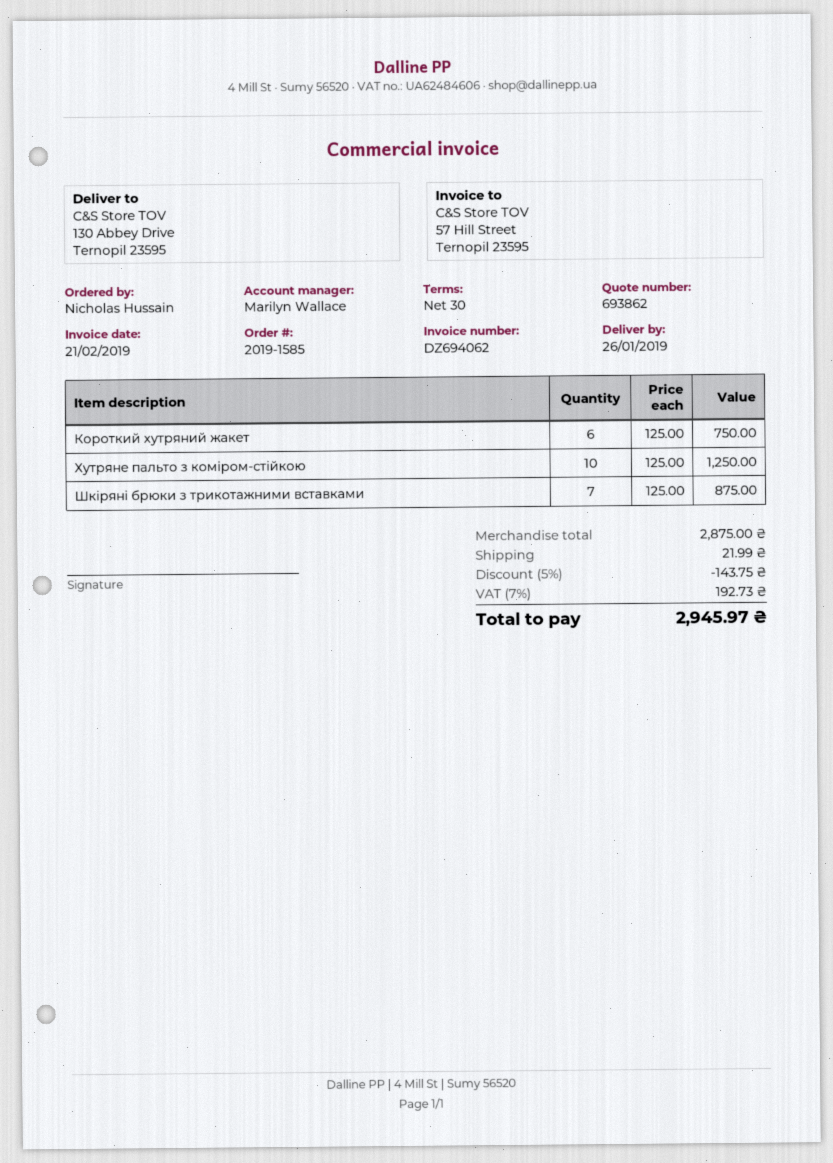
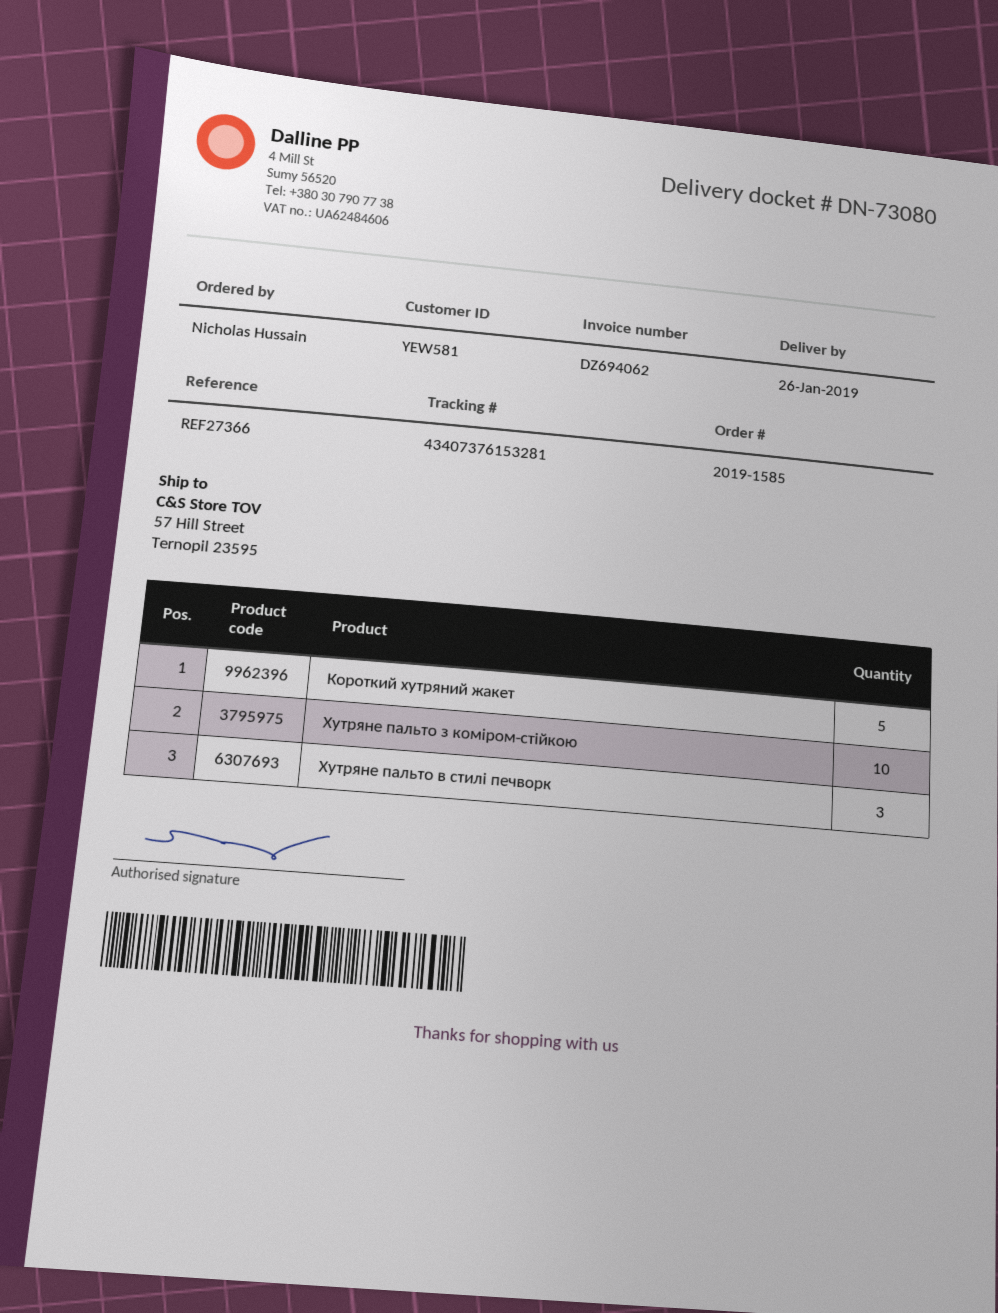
ship to: 130 Abbey Drive, Ternopil 23595 -> 57 Hill Street, Ternopil 23595
Короткий хутряний жакет: 6 -> 5
Шкіряні брюки з трикотажними вставками: 7 -> none
Хутряне пальто в стилі печворк: none -> 3

